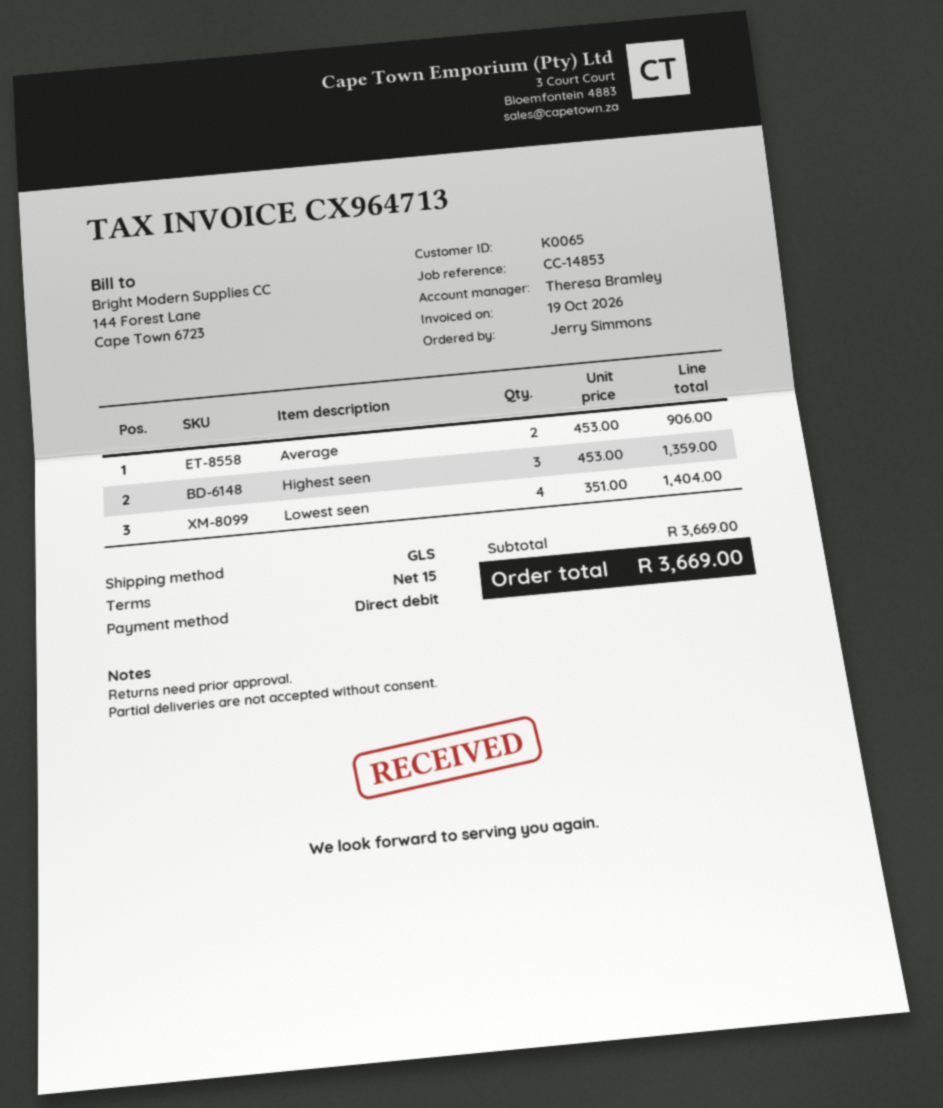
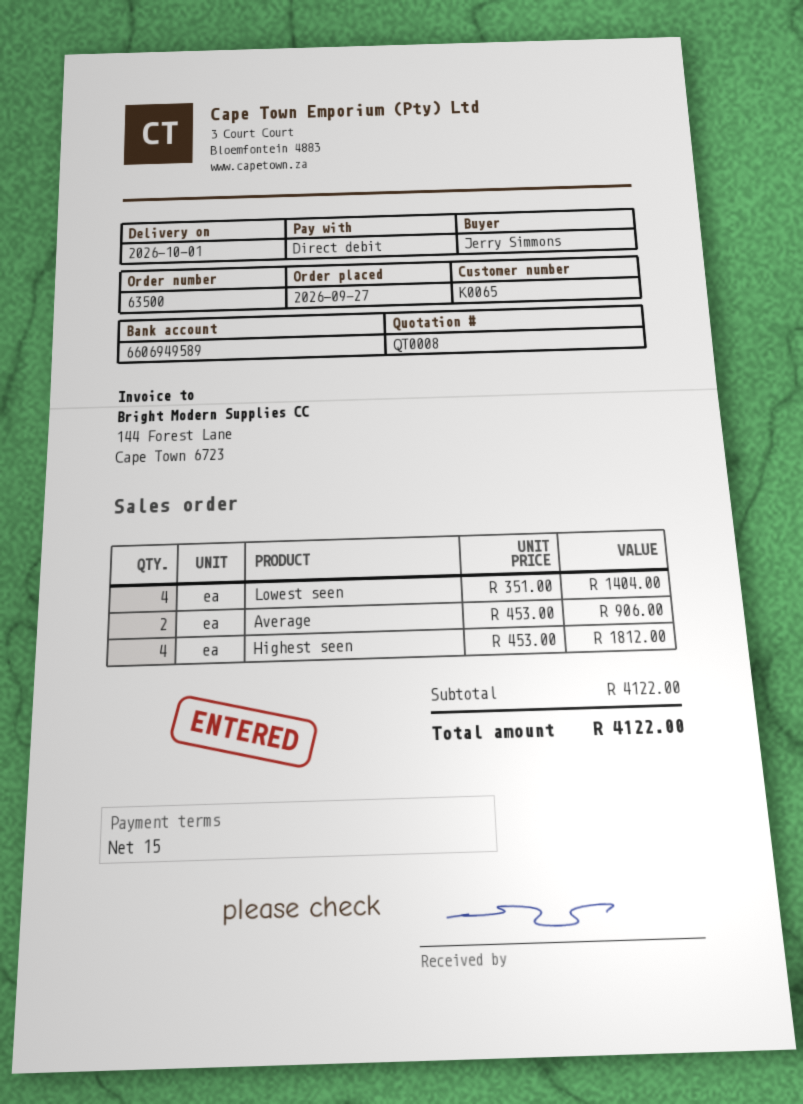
Highest seen: 3 x 453.00 = 1359.00 -> 4 x 453.00 = 1812.00
subtotal: 3669.00 -> 4122.00
total: 3669.00 -> 4122.00

